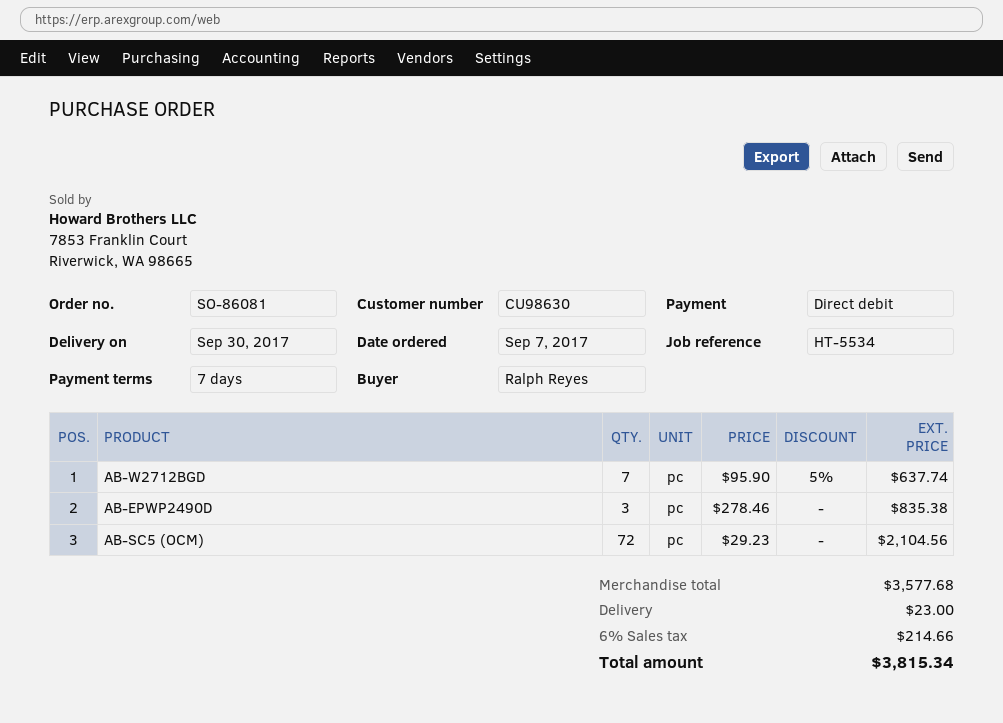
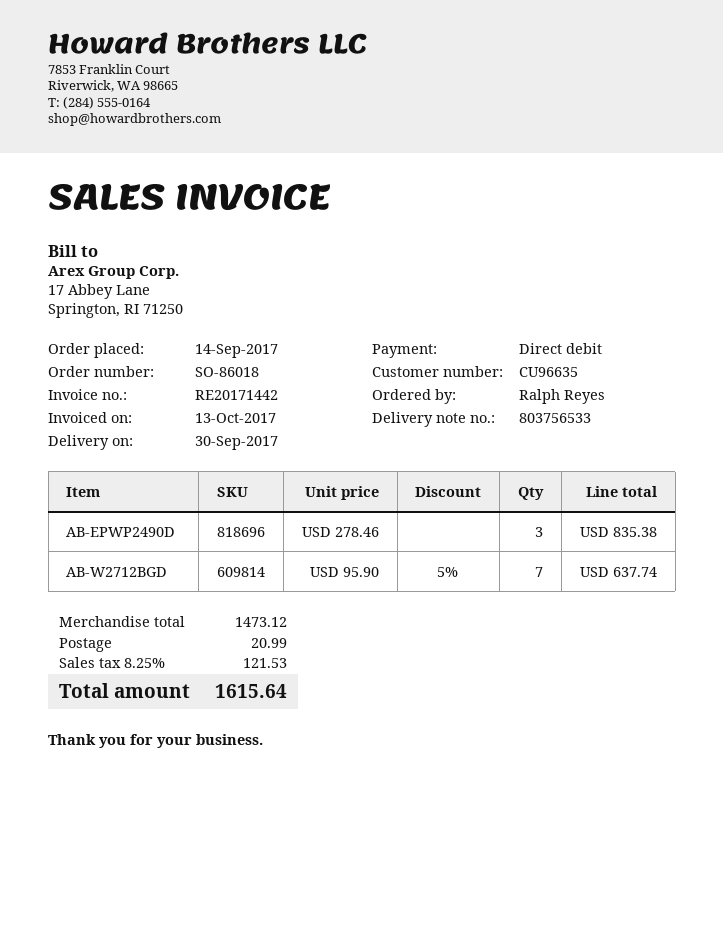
order number: SO-86081 -> SO-86018
order date: 2017-09-07 -> 2017-09-14
customer number: CU98630 -> CU96635
AB-SC5 (OCM): 72 x 29.23 = 2104.56 -> none
subtotal: 3577.68 -> 1473.12
shipping: 23.00 -> 20.99
tax: 6% = 214.66 -> 8.25% = 121.53
total: 3815.34 -> 1615.64

